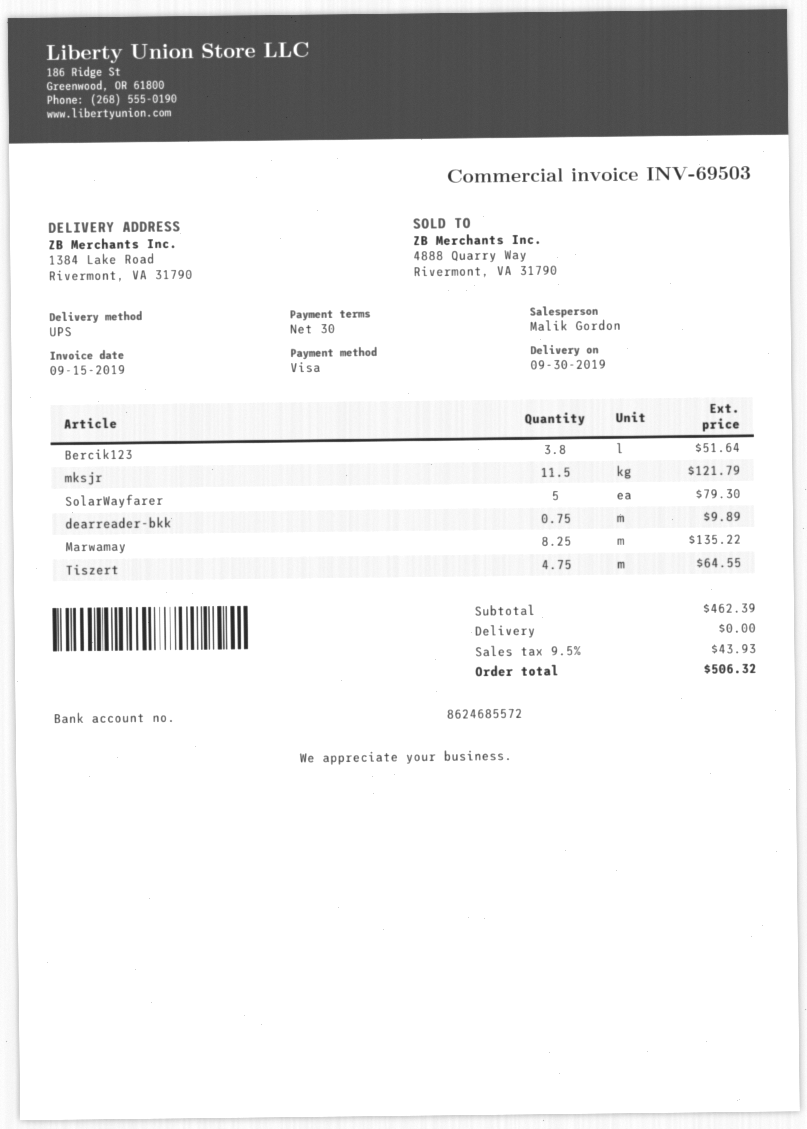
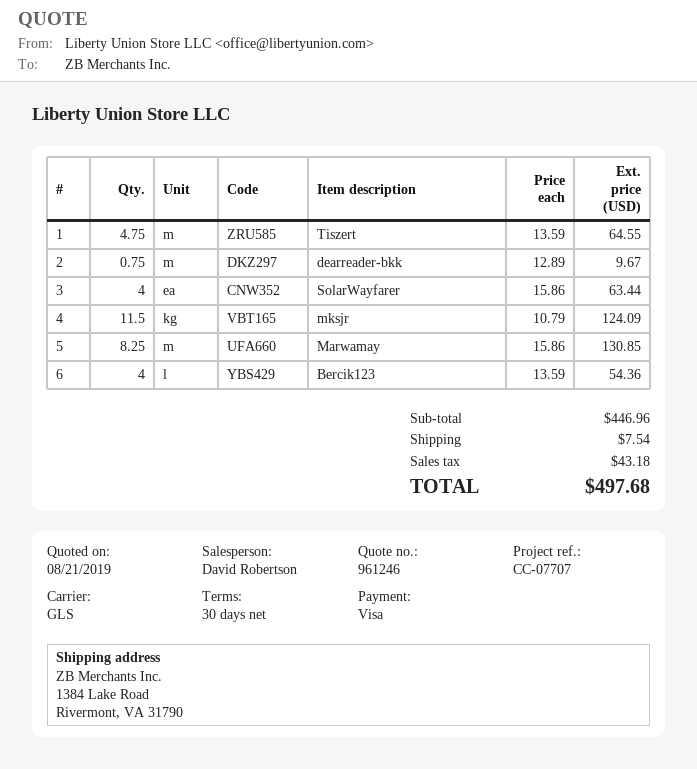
sales rep: Malik Gordon -> David Robertson
shipping method: UPS -> GLS
Bercik123: 3.8 for 51.64 -> 4 for 54.36
mksjr: 11.5 for 121.79 -> 11.5 for 124.09
SolarWayfarer: 5 for 79.30 -> 4 for 63.44
dearreader-bkk: 0.75 for 9.89 -> 0.75 for 9.67
Marwamay: 8.25 for 135.22 -> 8.25 for 130.85
subtotal: 462.39 -> 446.96
shipping: 0.00 -> 7.54
tax: 43.93 -> 43.18
total: 506.32 -> 497.68

